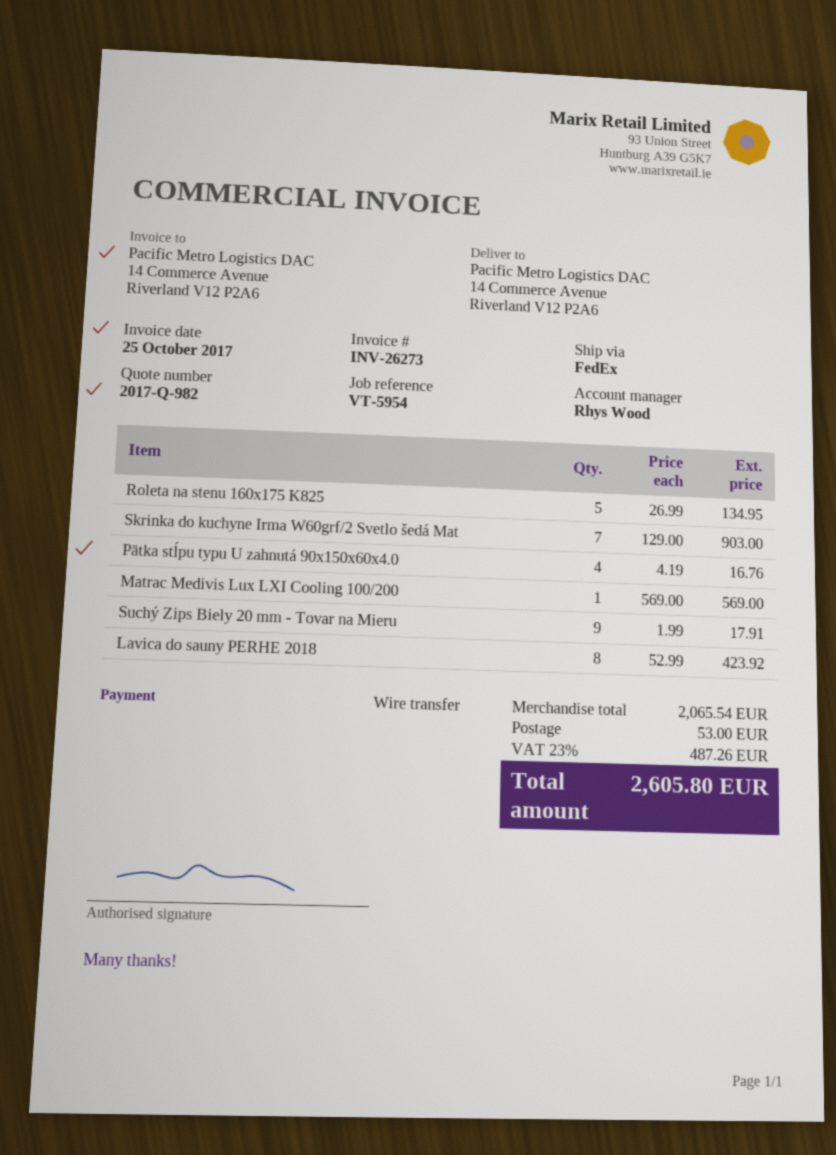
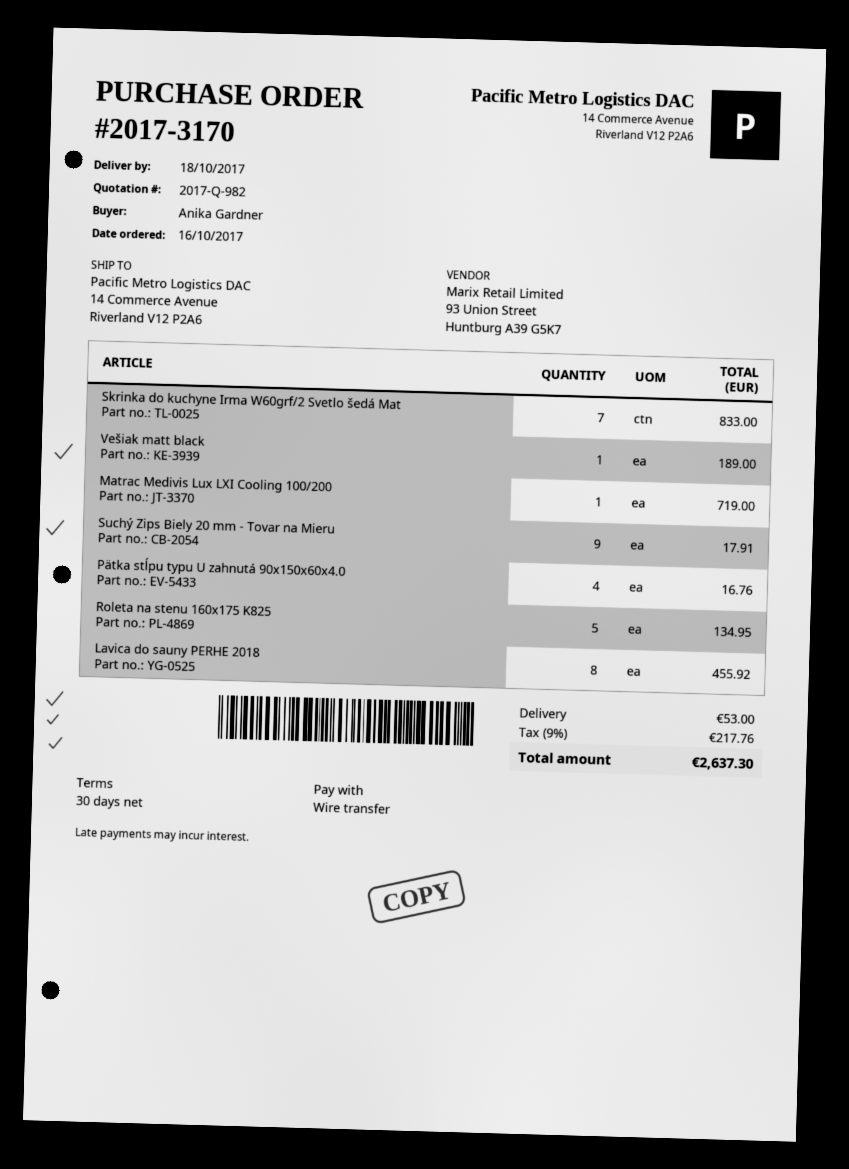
Skrinka do kuchyne Irma W60grf/2 Svetlo šedá Mat: 7 for 903.00 -> 7 for 833.00
Matrac Medivis Lux LXI Cooling 100/200: 1 for 569.00 -> 1 for 719.00
Lavica do sauny PERHE 2018: 8 for 423.92 -> 8 for 455.92
Vešiak matt black: none -> 1 for 189.00
tax: 23% = 487.26 -> 9% = 217.76
total: 2605.80 -> 2637.30

